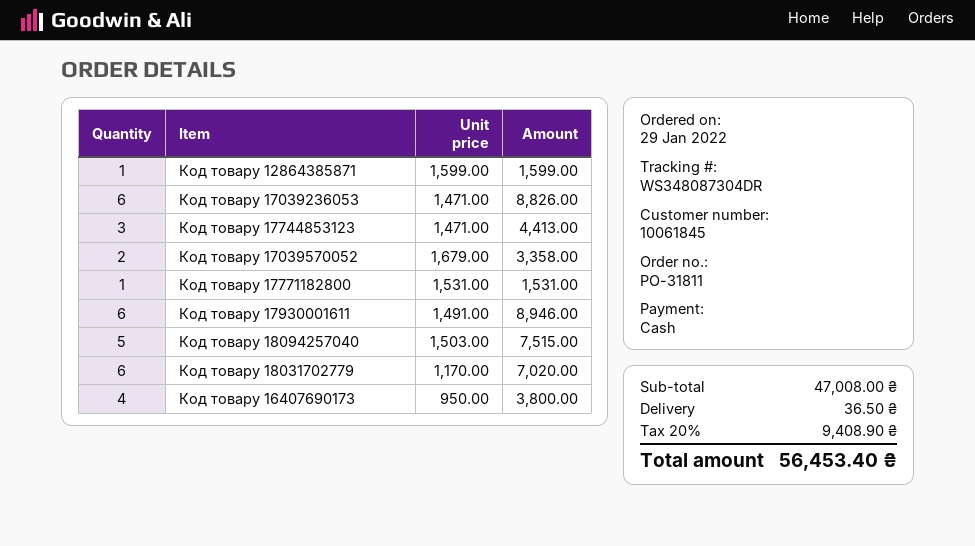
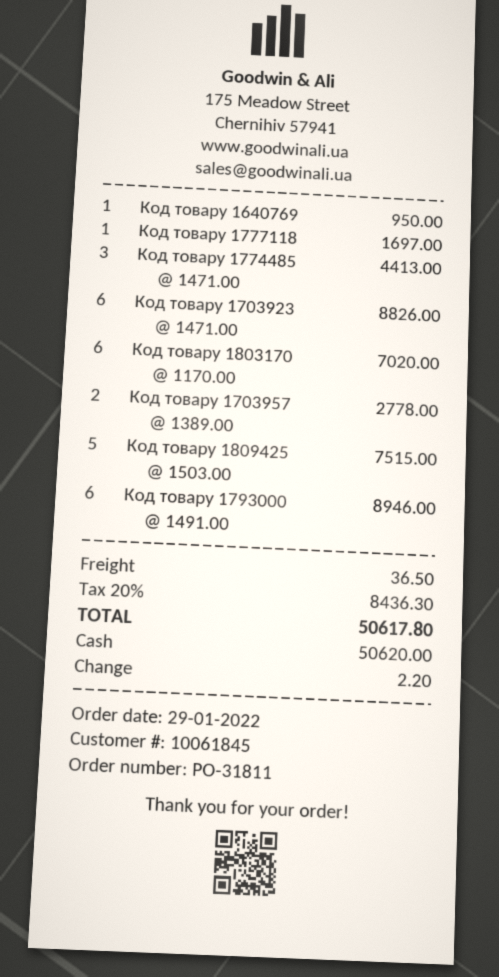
Код товару 12864385871: 1 x 1599.00 = 1599.00 -> none
Код товару 17039570052: 2 x 1679.00 = 3358.00 -> 2 x 1389.00 = 2778.00
Код товару 17771182800: 1 x 1531.00 = 1531.00 -> 1 x 1697.00 = 1697.00
Код товару 16407690173: 4 x 950.00 = 3800.00 -> 1 x 950.00 = 950.00
tax: 20% = 9408.90 -> 20% = 8436.30
total: 56453.40 -> 50617.80

